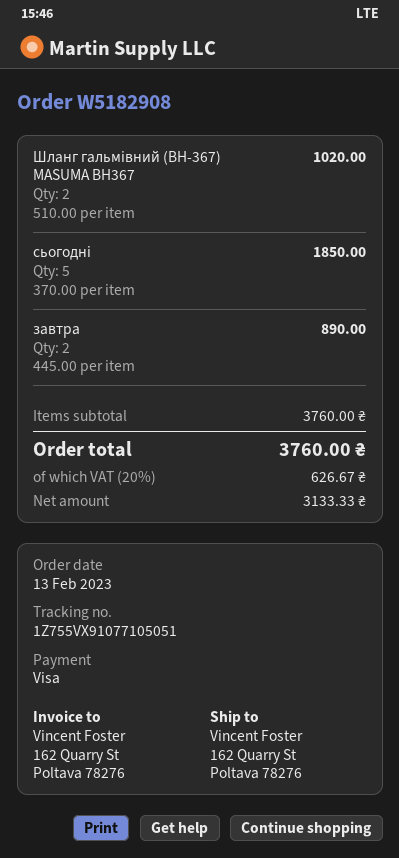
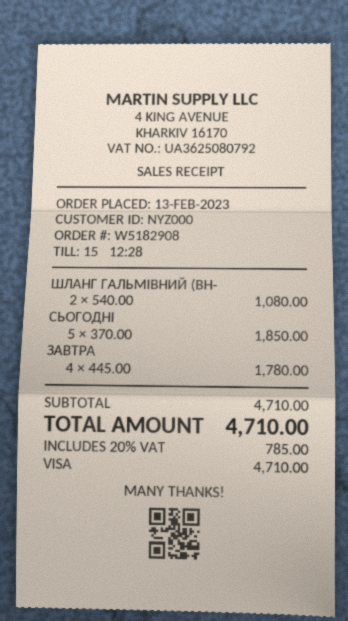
Шланг гальмівний (BH-367) MASUMA BH367: 2 x 510.00 = 1020.00 -> 2 x 540.00 = 1080.00
завтра: 2 x 445.00 = 890.00 -> 4 x 445.00 = 1780.00
subtotal: 3760.00 -> 4710.00
tax: 20% = 626.67 -> 20% = 785.00
total: 3760.00 -> 4710.00

